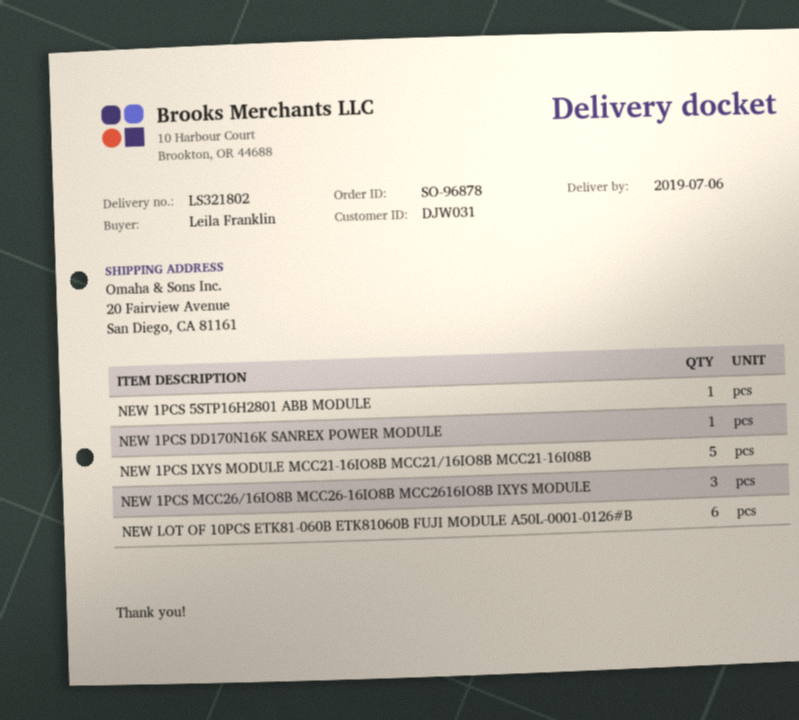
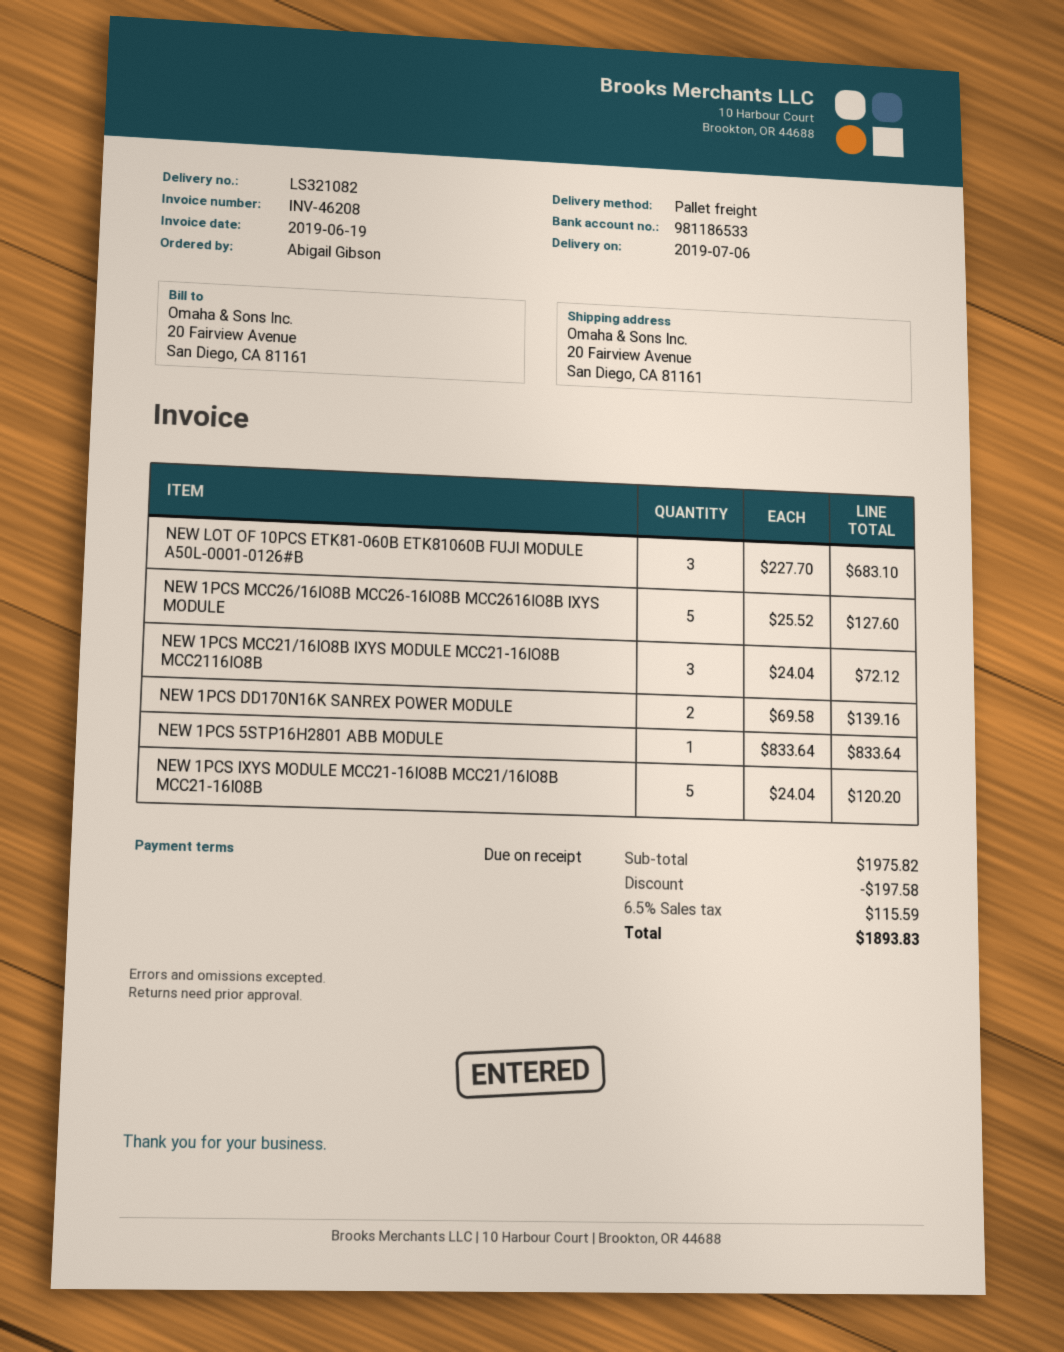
delivery note number: LS321802 -> LS321082
ordered by: Leila Franklin -> Abigail Gibson
NEW 1PCS DD170N16K SANREX POWER MODULE: 1 -> 2
NEW 1PCS MCC26/16IO8B MCC26-16IO8B MCC2616IO8B IXYS MODULE: 3 -> 5
NEW LOT OF 10PCS ETK81-060B ETK81060B FUJI MODULE A50L-0001-0126#B: 6 -> 3
NEW 1PCS MCC21/16IO8B IXYS MODULE MCC21-16IO8B MCC2116IO8B: none -> 3

